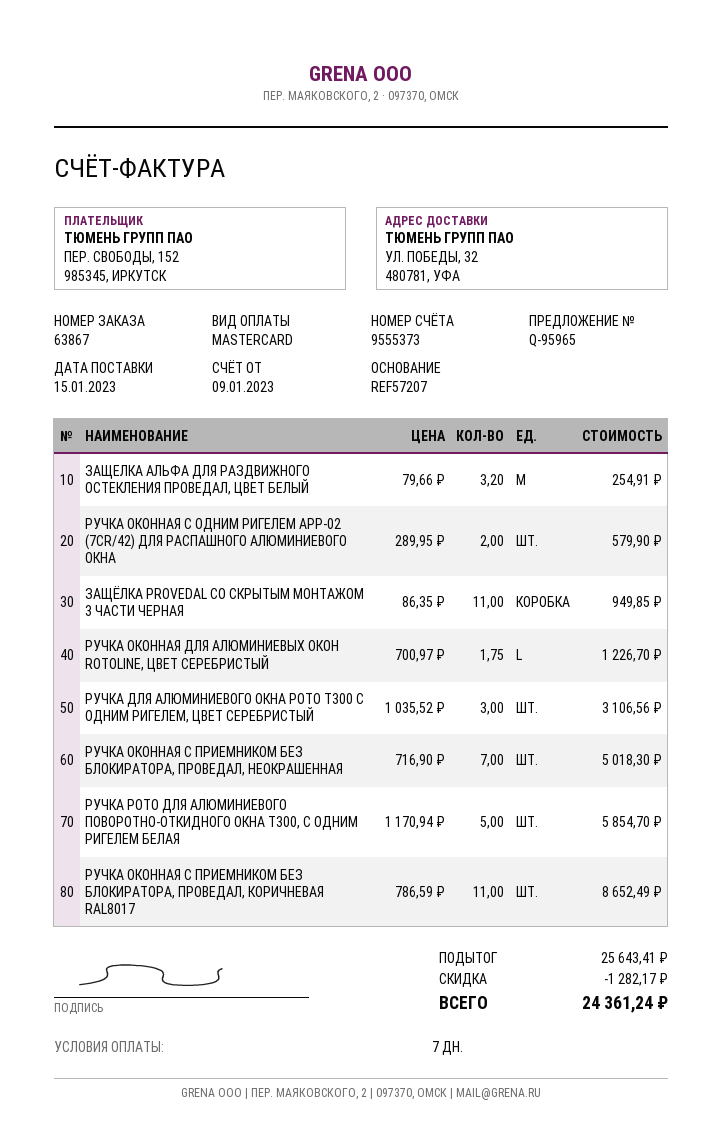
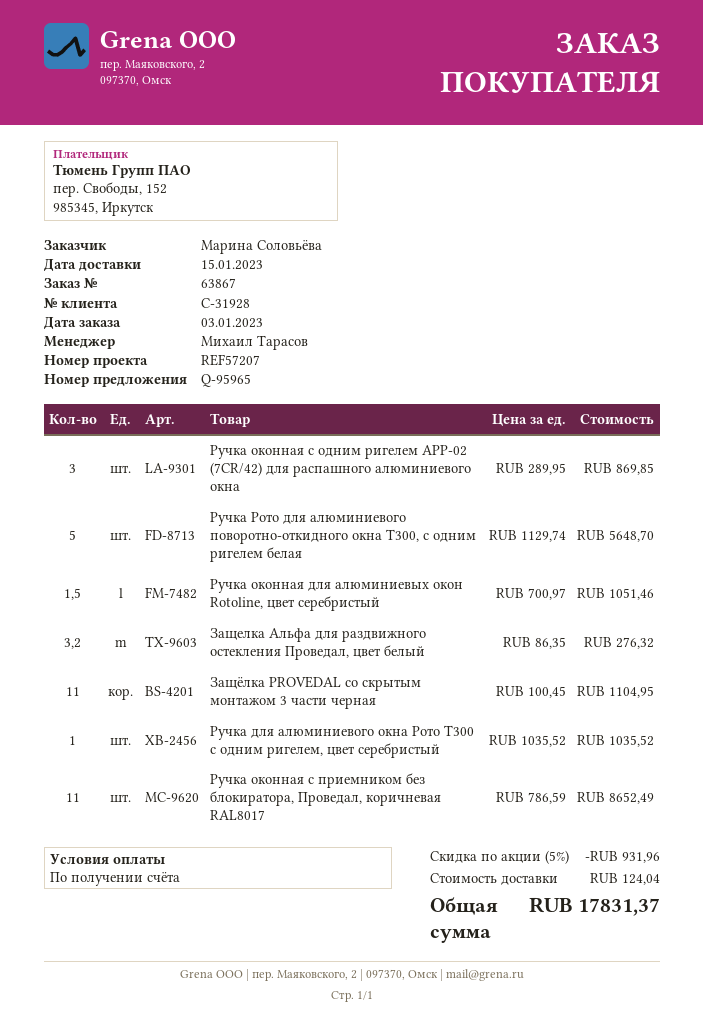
payment terms: 7 days -> on receipt
ЗАЩЕЛКА АЛЬФА ДЛЯ РАЗДВИЖНОГО ОСТЕКЛЕНИЯ ПРОВЕДАЛ, ЦВЕТ БЕЛЫЙ: 3.2 x 79.66 = 254.91 -> 3.2 x 86.35 = 276.32
РУЧКА ОКОННАЯ С ОДНИМ РИГЕЛЕМ АРР-02 (7CR/42) ДЛЯ РАСПАШНОГО АЛЮМИНИЕВОГО ОКНА: 2 x 289.95 = 579.90 -> 3 x 289.95 = 869.85
ЗАЩЁЛКА PROVEDAL СО СКРЫТЫМ МОНТАЖОМ 3 ЧАСТИ ЧЕРНАЯ: 11 x 86.35 = 949.85 -> 11 x 100.45 = 1104.95
РУЧКА ОКОННАЯ ДЛЯ АЛЮМИНИЕВЫХ ОКОН ROTOLINE, ЦВЕТ СЕРЕБРИСТЫЙ: 1.75 x 700.97 = 1226.70 -> 1.5 x 700.97 = 1051.46
РУЧКА ДЛЯ АЛЮМИНИЕВОГО ОКНА РОТО T300 С ОДНИМ РИГЕЛЕМ, ЦВЕТ СЕРЕБРИСТЫЙ: 3 x 1035.52 = 3106.56 -> 1 x 1035.52 = 1035.52
РУЧКА ОКОННАЯ С ПРИЕМНИКОМ БЕЗ БЛОКИРАТОРА, ПРОВЕДАЛ, НЕОКРАШЕННАЯ: 7 x 716.90 = 5018.30 -> none
РУЧКА РОТО ДЛЯ АЛЮМИНИЕВОГО ПОВОРОТНО-ОТКИДНОГО ОКНА T300, С ОДНИМ РИГЕЛЕМ БЕЛАЯ: 5 x 1170.94 = 5854.70 -> 5 x 1129.74 = 5648.70
discount: 1282.17 -> 931.96
shipping: none -> 124.04
total: 24361.24 -> 17831.37

